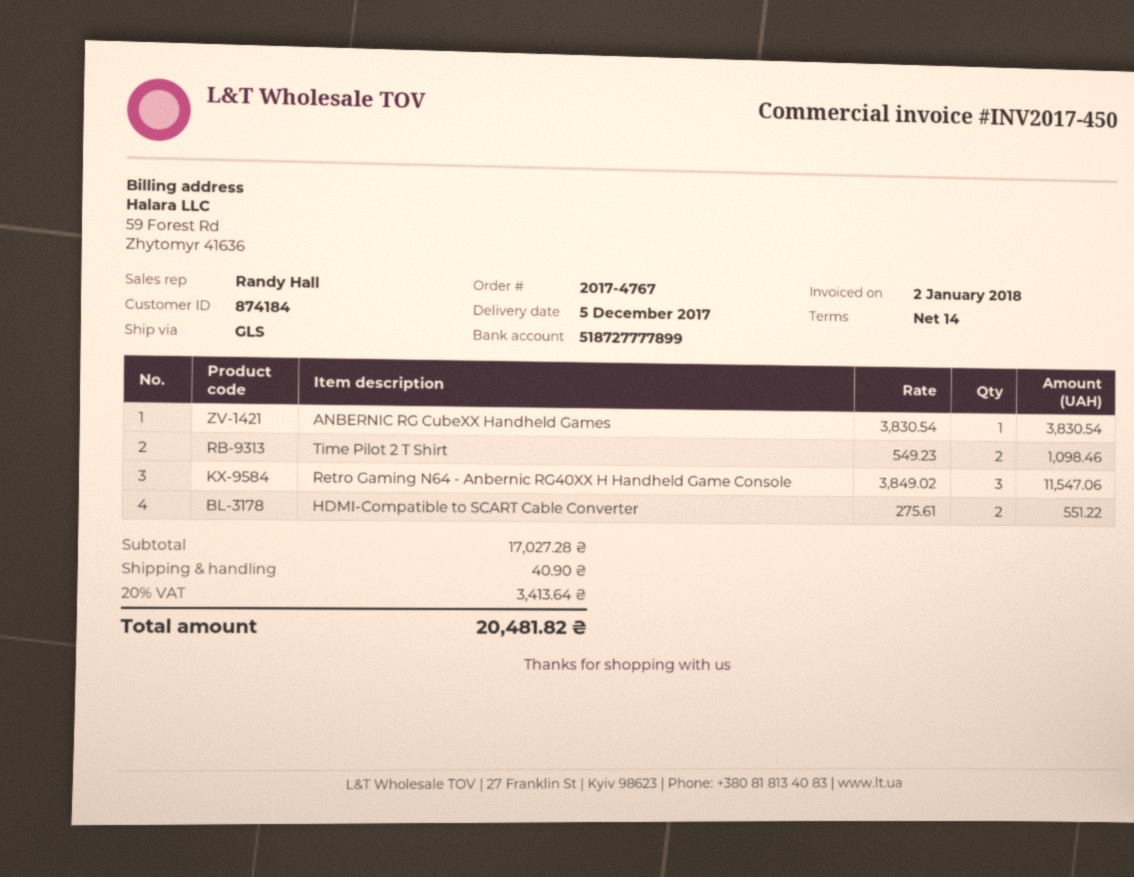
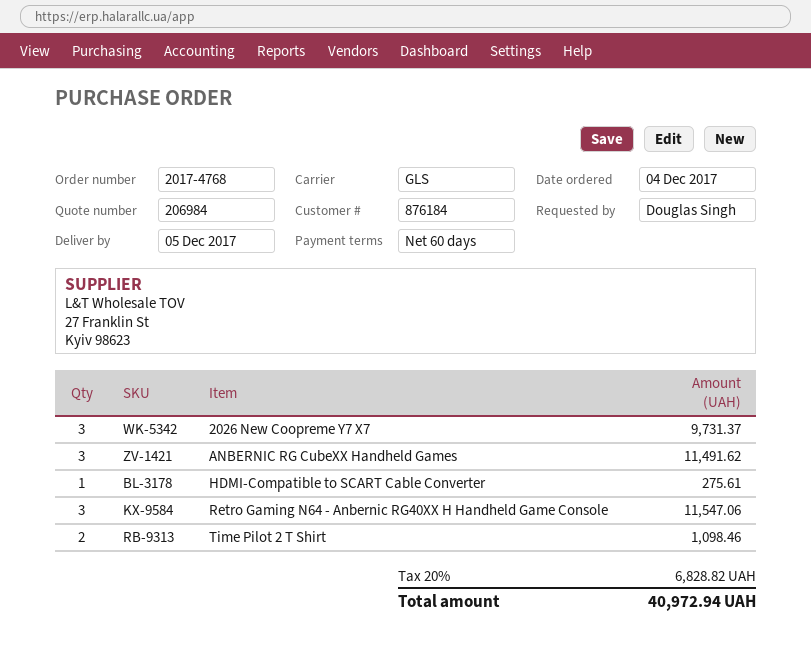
order number: 2017-4767 -> 2017-4768
payment terms: 14 days -> 60 days
customer number: 874184 -> 876184
ANBERNIC RG CubeXX Handheld Games: 1 for 3830.54 -> 3 for 11491.62
HDMI-Compatible to SCART Cable Converter: 2 for 551.22 -> 1 for 275.61
2026 New Coopreme Y7 X7: none -> 3 for 9731.37
shipping: 40.90 -> none
tax: 20% = 3413.64 -> 20% = 6828.82
total: 20481.82 -> 40972.94

